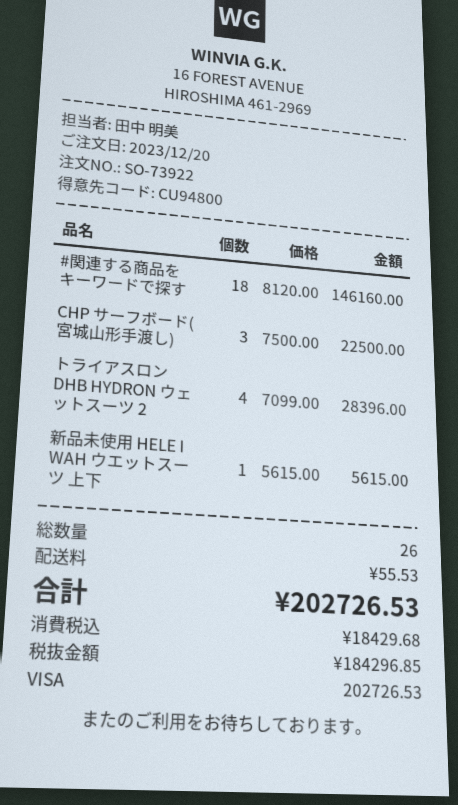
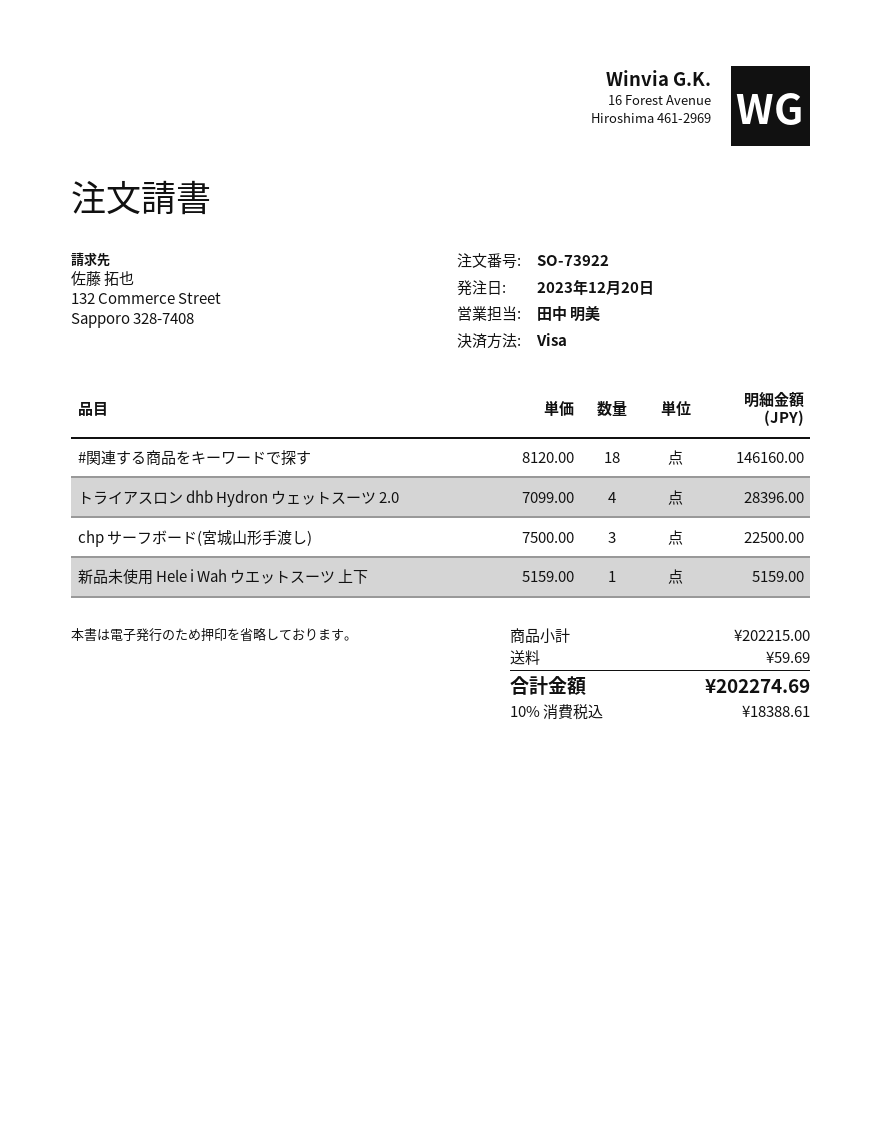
新品未使用 HELE I WAH ウエットスーツ 上下: 1 x 5615.00 = 5615.00 -> 1 x 5159.00 = 5159.00
shipping: 55.53 -> 59.69
tax: 18429.68 -> 18388.61
total: 202726.53 -> 202274.69

